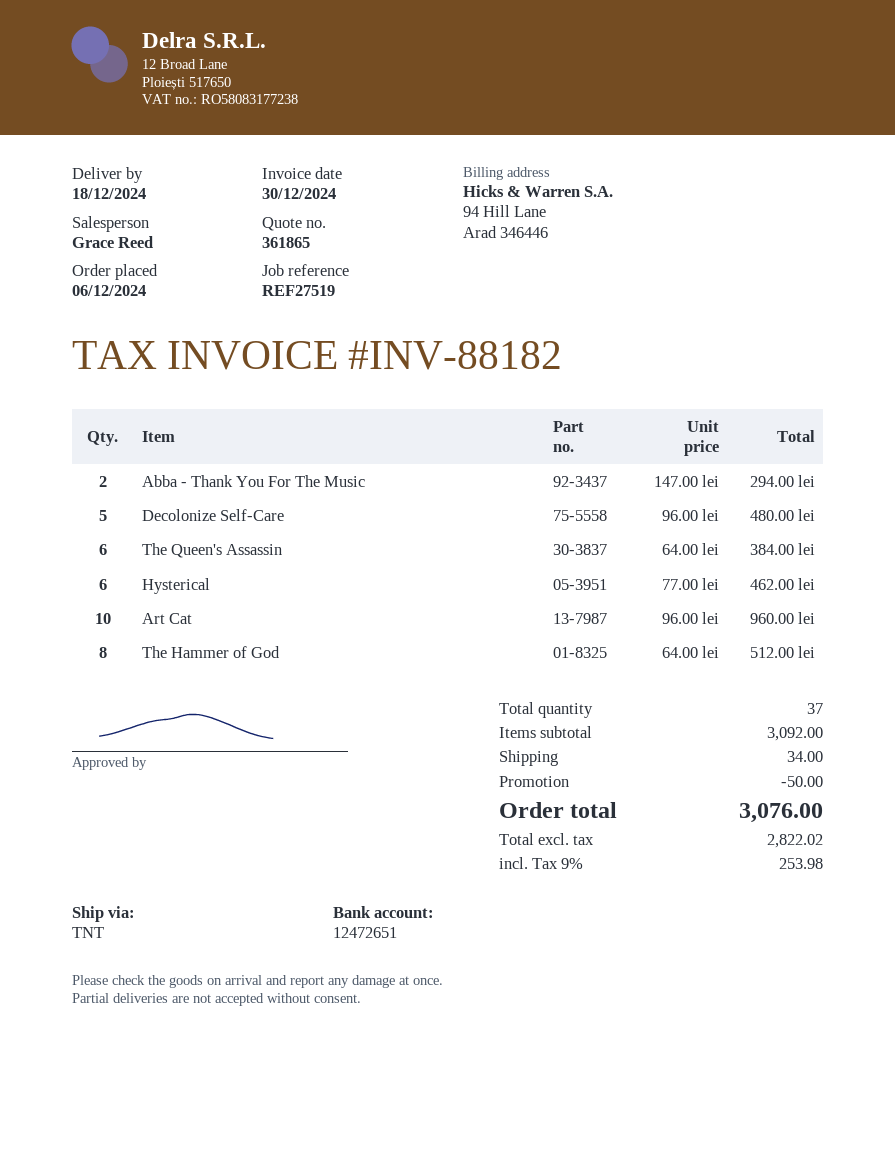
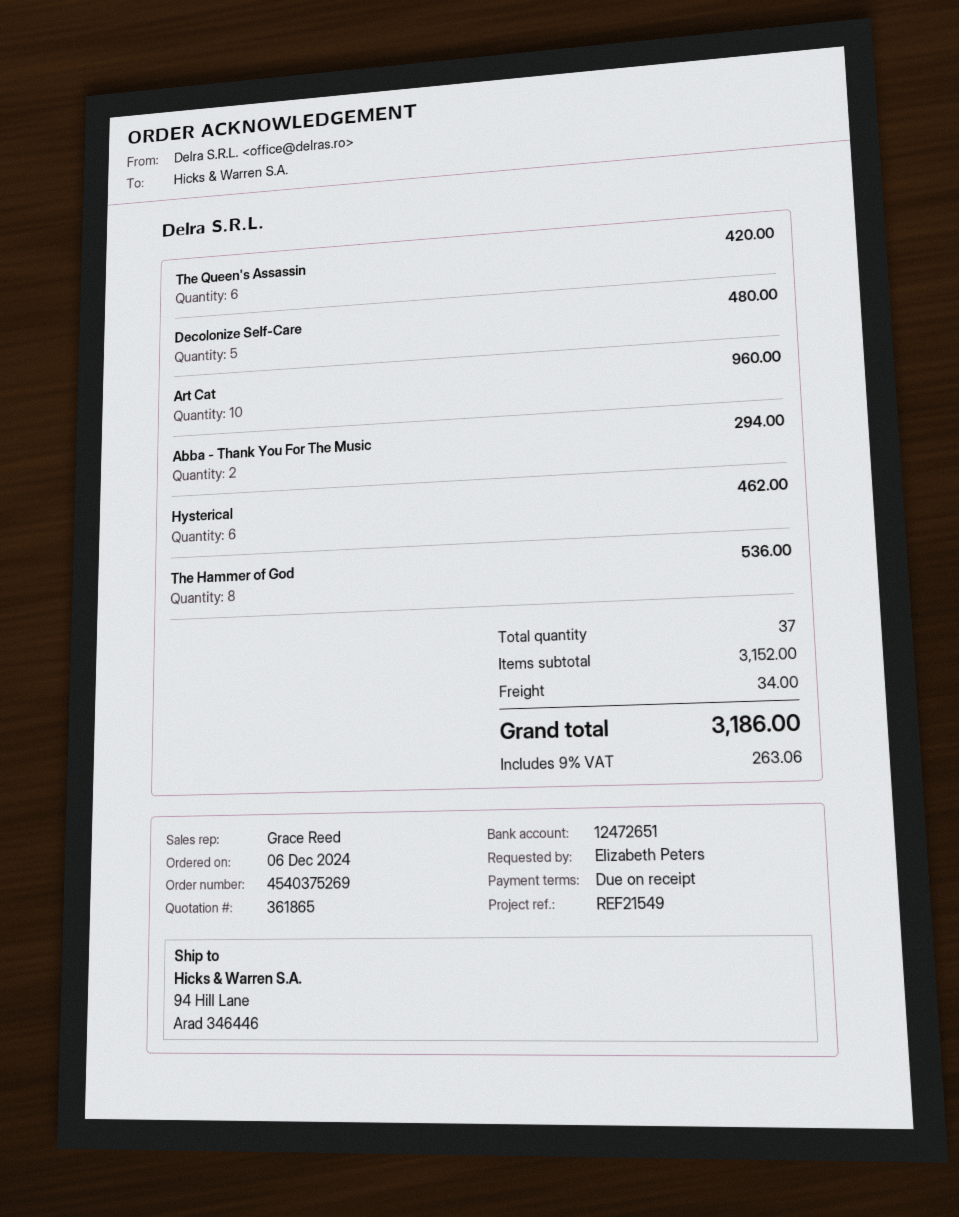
reference: REF27519 -> REF21549
The Queen's Assassin: 6 for 384.00 -> 6 for 420.00
The Hammer of God: 8 for 512.00 -> 8 for 536.00
subtotal: 3092.00 -> 3152.00
discount: 50.00 -> none
tax: 9% = 253.98 -> 9% = 263.06
total: 3076.00 -> 3186.00

